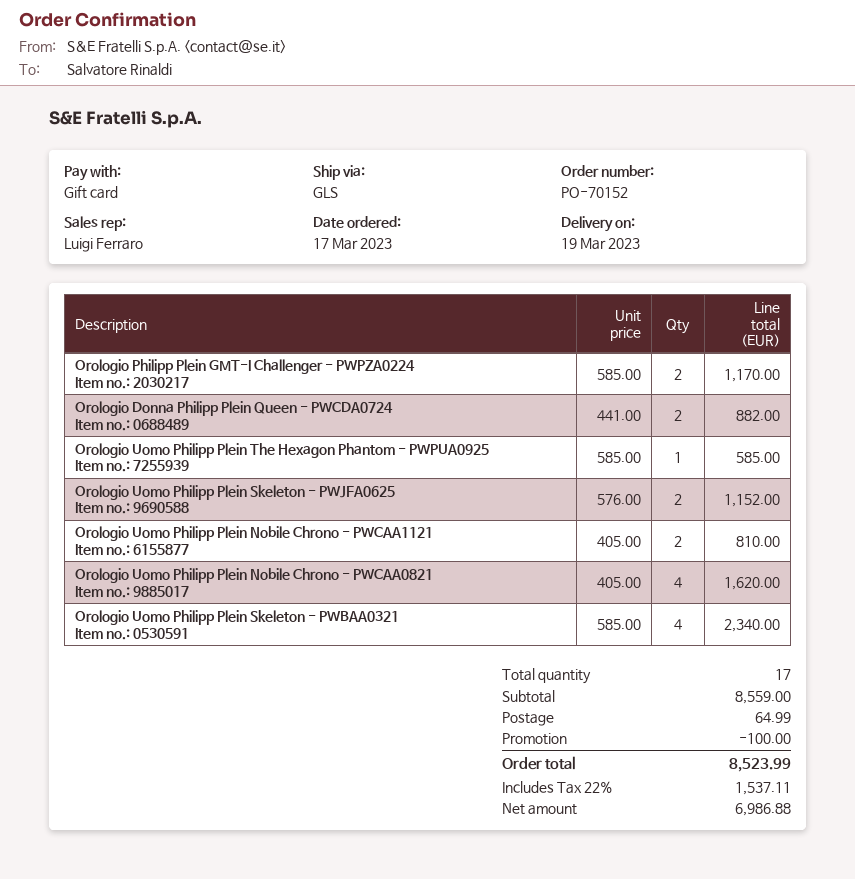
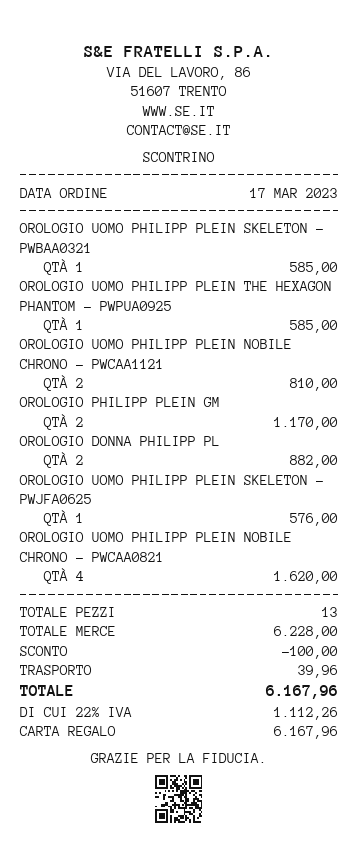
Orologio Uomo Philipp Plein Skeleton - PWJFA0625: 2 for 1152.00 -> 1 for 576.00
Orologio Uomo Philipp Plein Skeleton - PWBAA0321: 4 for 2340.00 -> 1 for 585.00
total quantity: 17 -> 13
subtotal: 8559.00 -> 6228.00
shipping: 64.99 -> 39.96
tax: 22% = 1537.11 -> 22% = 1112.26
total: 8523.99 -> 6167.96

